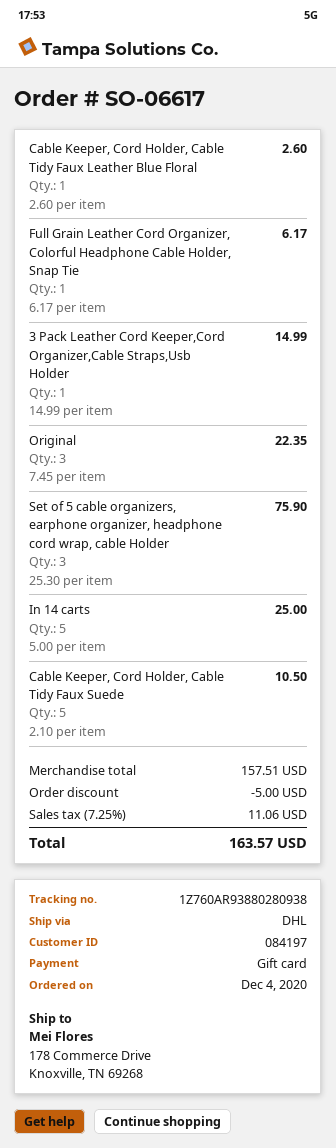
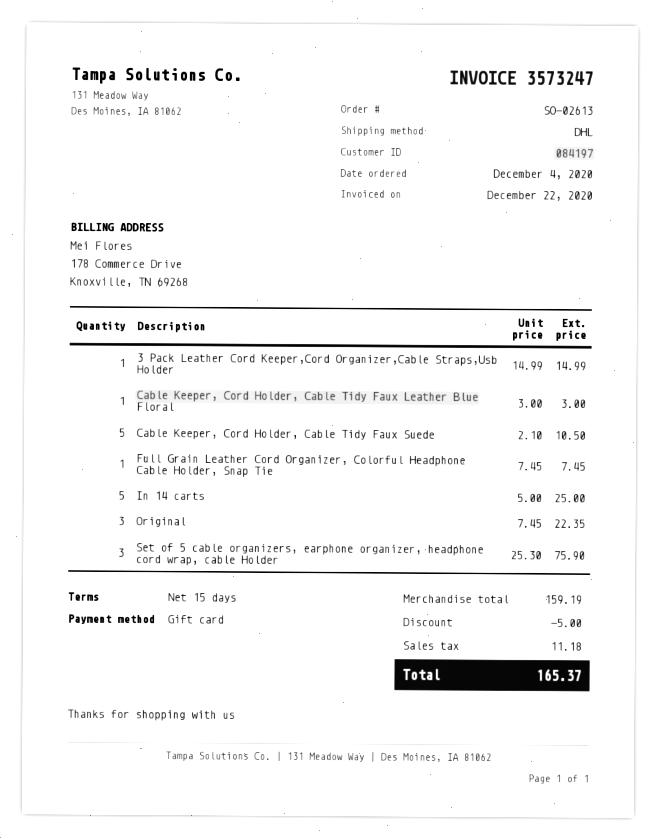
order number: SO-06617 -> SO-02613
Cable Keeper, Cord Holder, Cable Tidy Faux Leather Blue Floral: 1 x 2.60 = 2.60 -> 1 x 3.00 = 3.00
Full Grain Leather Cord Organizer, Colorful Headphone Cable Holder, Snap Tie: 1 x 6.17 = 6.17 -> 1 x 7.45 = 7.45
subtotal: 157.51 -> 159.19
tax: 11.06 -> 11.18
total: 163.57 -> 165.37

